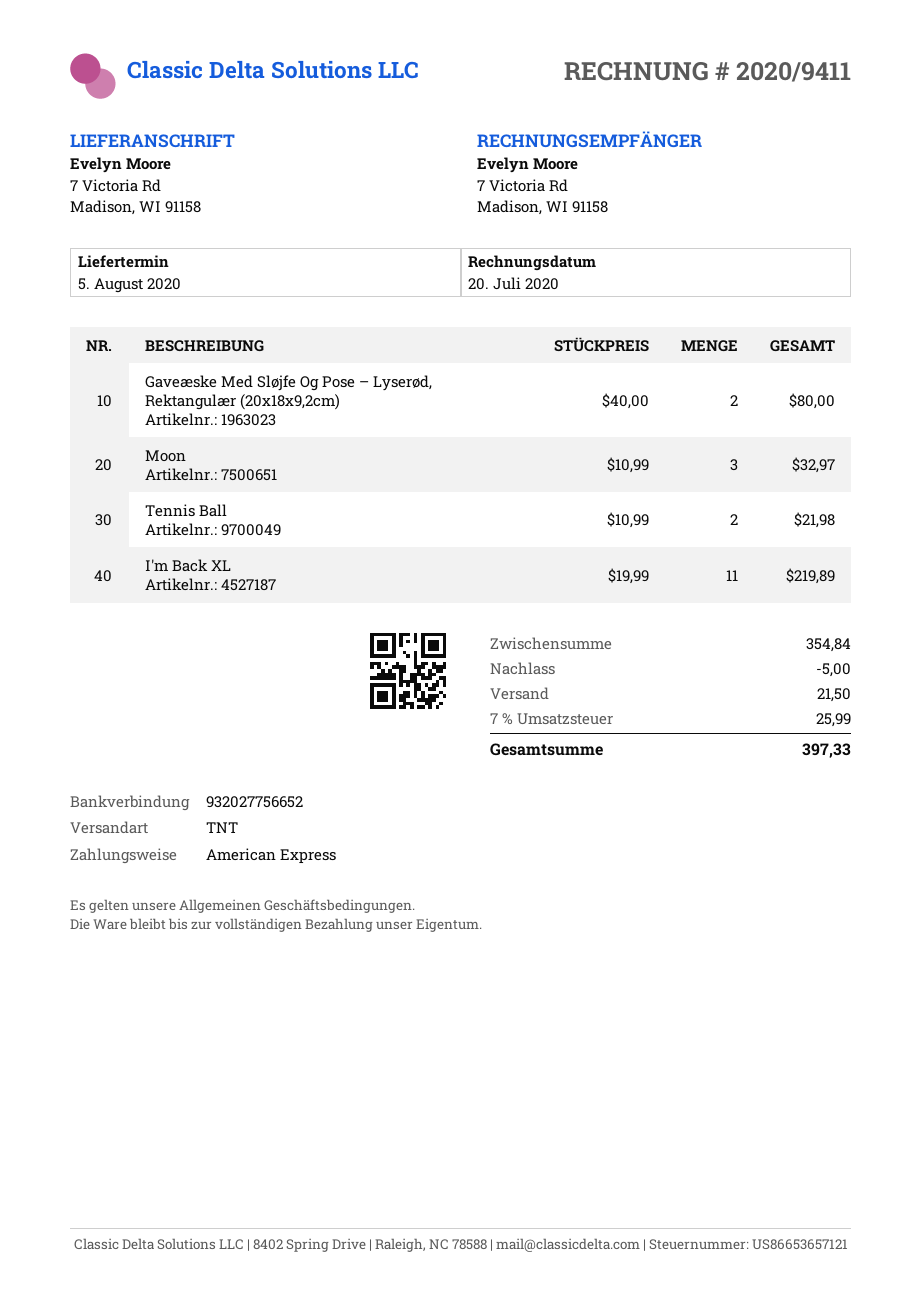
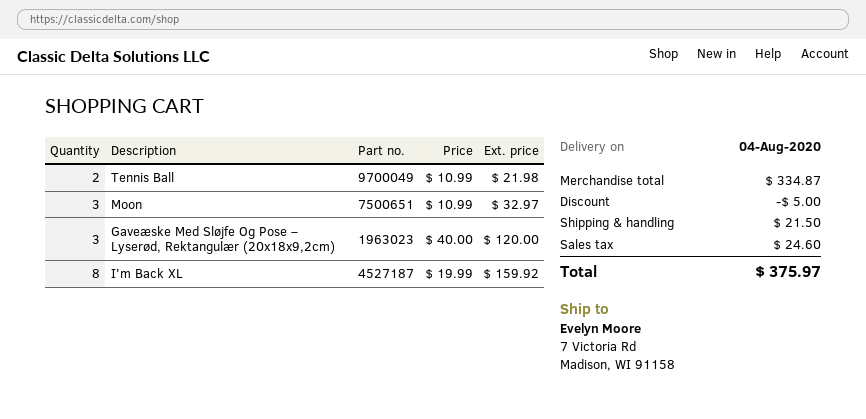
delivery date: 2020-08-05 -> 2020-08-04
Gaveæske Med Sløjfe Og Pose – Lyserød, Rektangulær (20x18x9,2cm): 2 x 40.00 = 80.00 -> 3 x 40.00 = 120.00
I'm Back XL: 11 x 19.99 = 219.89 -> 8 x 19.99 = 159.92
subtotal: 354.84 -> 334.87
tax: 25.99 -> 24.60
total: 397.33 -> 375.97

